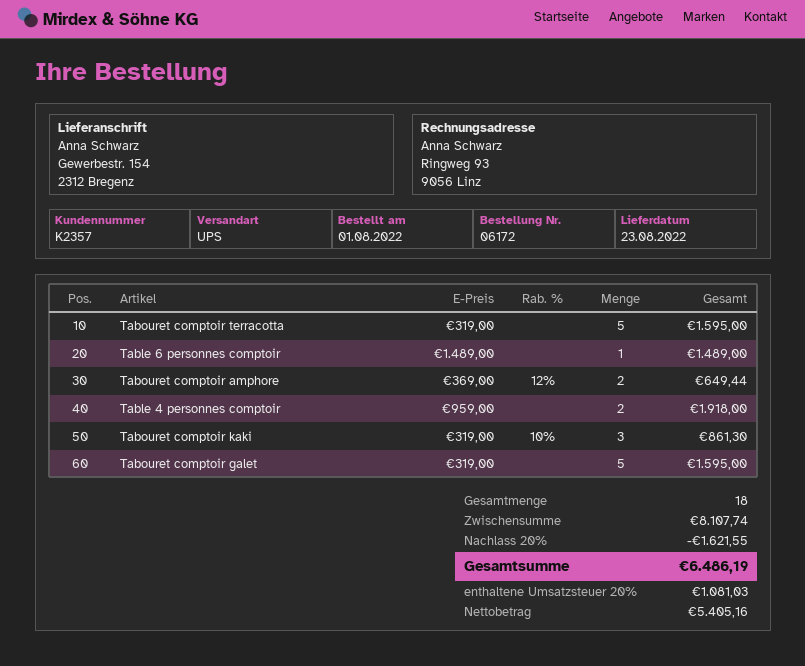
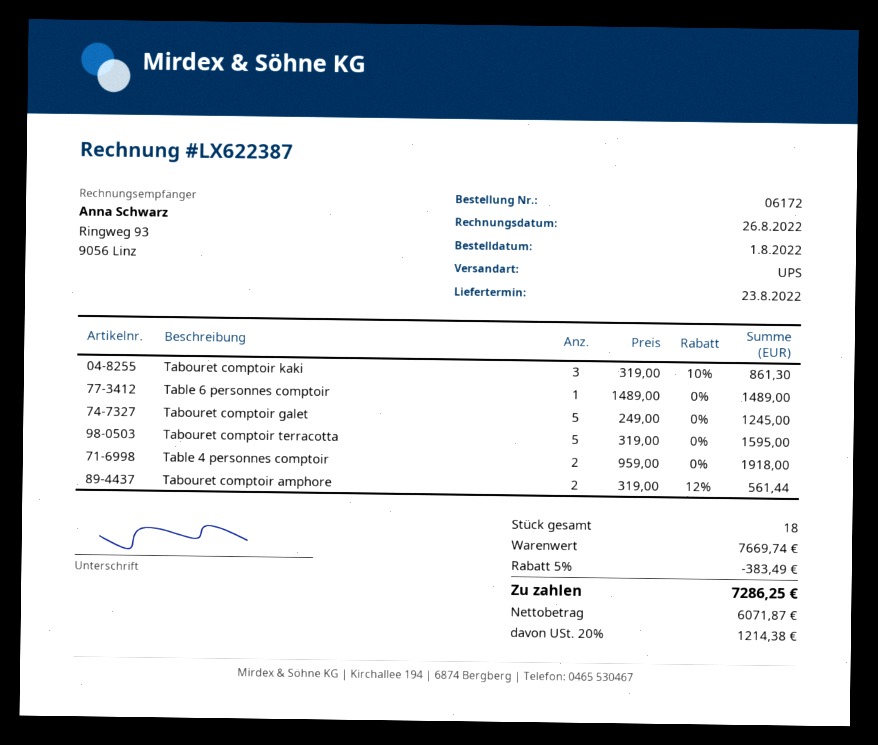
Tabouret comptoir amphore: 2 x 369.00 - 12% = 649.44 -> 2 x 319.00 - 12% = 561.44
Tabouret comptoir galet: 5 x 319.00 = 1595.00 -> 5 x 249.00 = 1245.00
subtotal: 8107.74 -> 7669.74
discount: 20% = 1621.55 -> 5% = 383.49
net: 5405.16 -> 6071.87
tax: 20% = 1081.03 -> 20% = 1214.38
total: 6486.19 -> 7286.25

